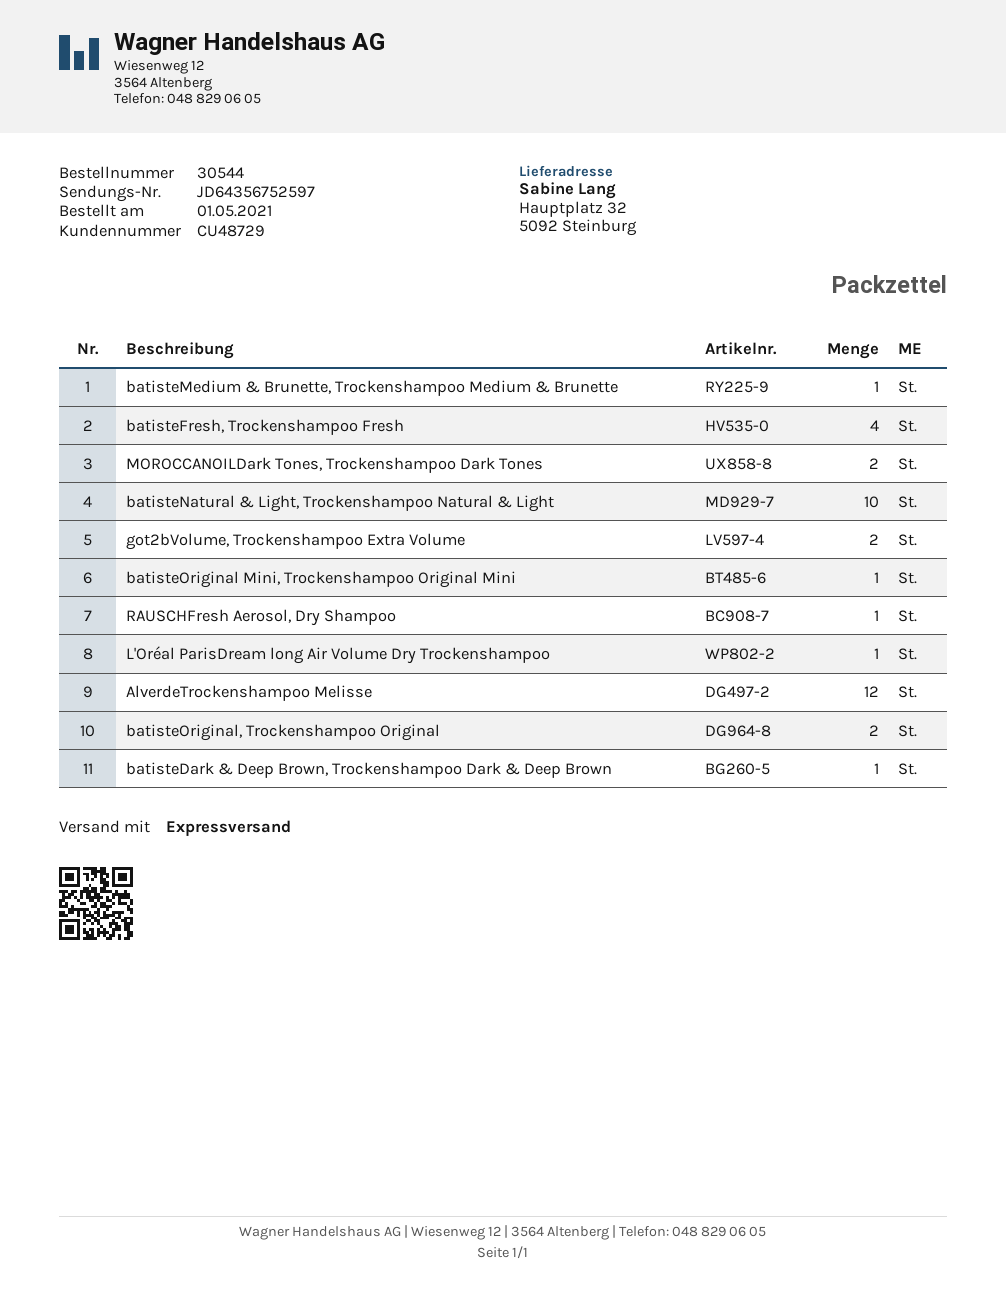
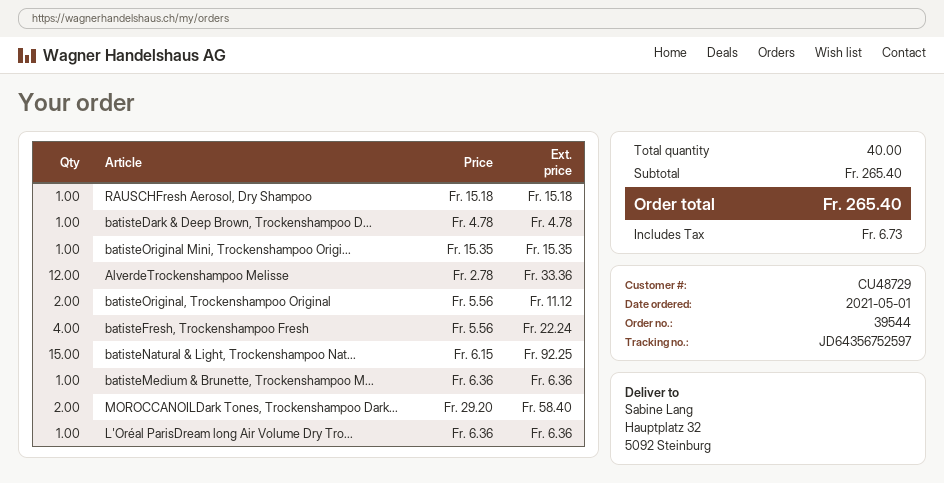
order number: 30544 -> 39544
batisteNatural & Light, Trockenshampoo Natural & Light: 10 -> 15
got2bVolume, Trockenshampoo Extra Volume: 2 -> none

